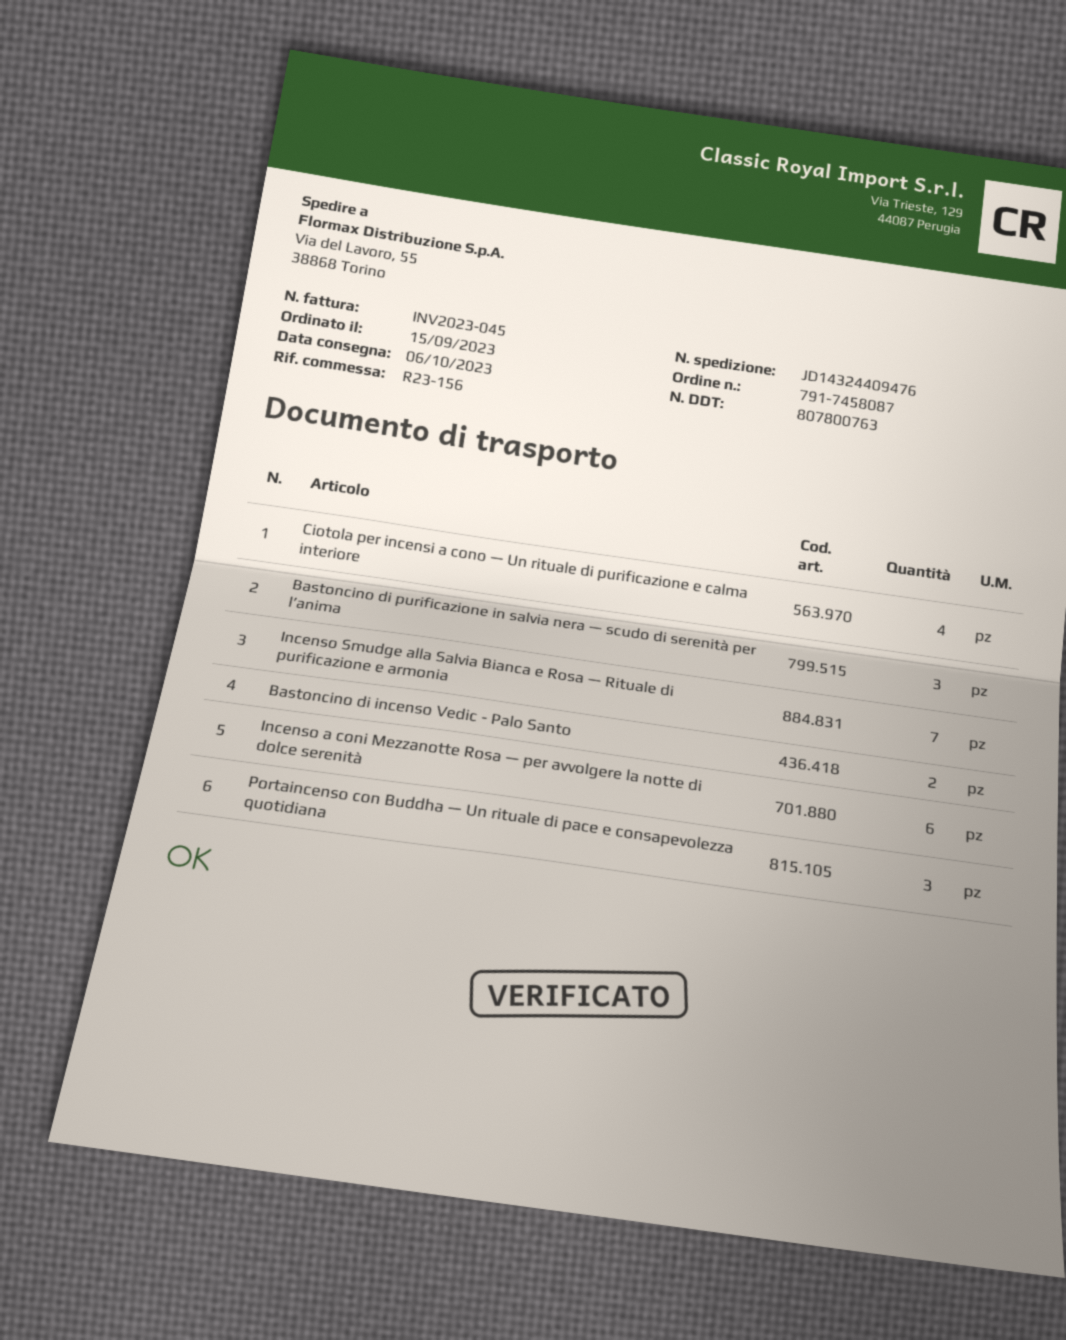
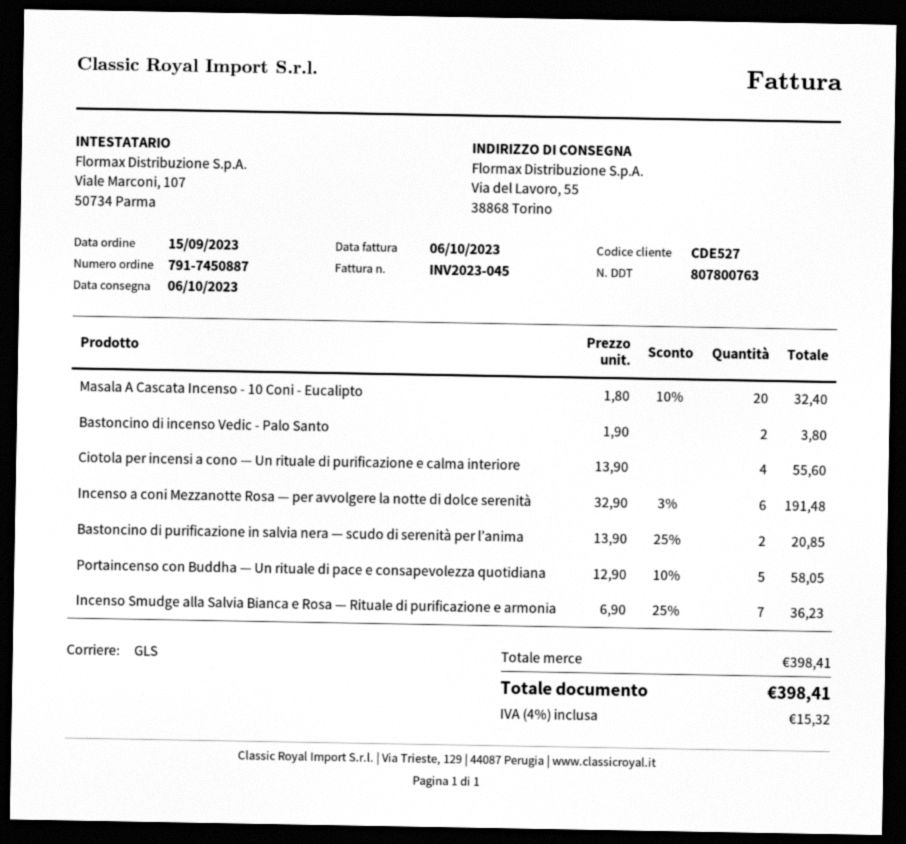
order number: 791-7458087 -> 791-7450887
Bastoncino di purificazione in salvia nera — scudo di serenità per l’anima: 3 -> 2
Portaincenso con Buddha — Un rituale di pace e consapevolezza quotidiana: 3 -> 5
Masala A Cascata Incenso - 10 Coni - Eucalipto: none -> 20

